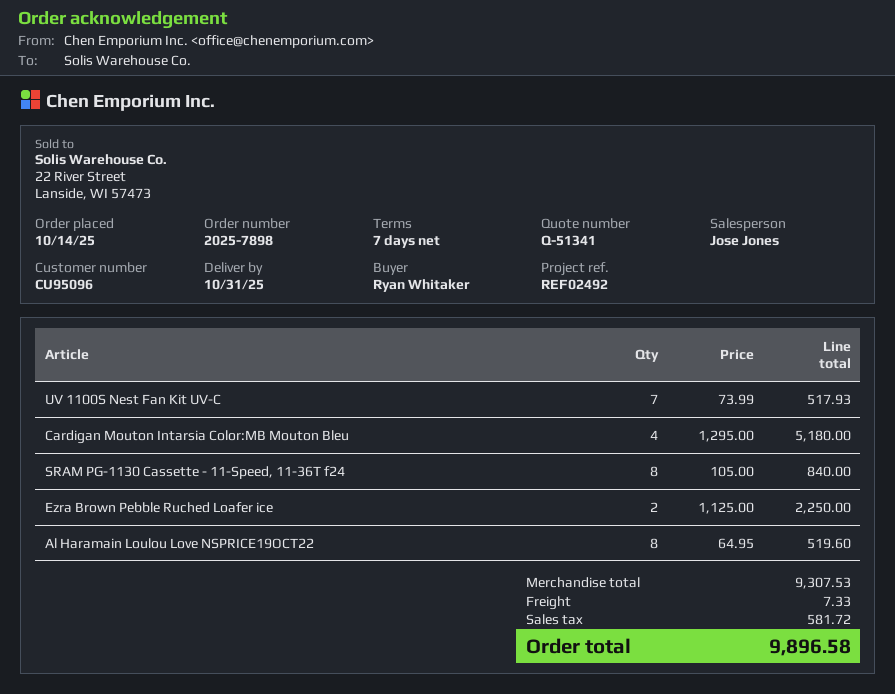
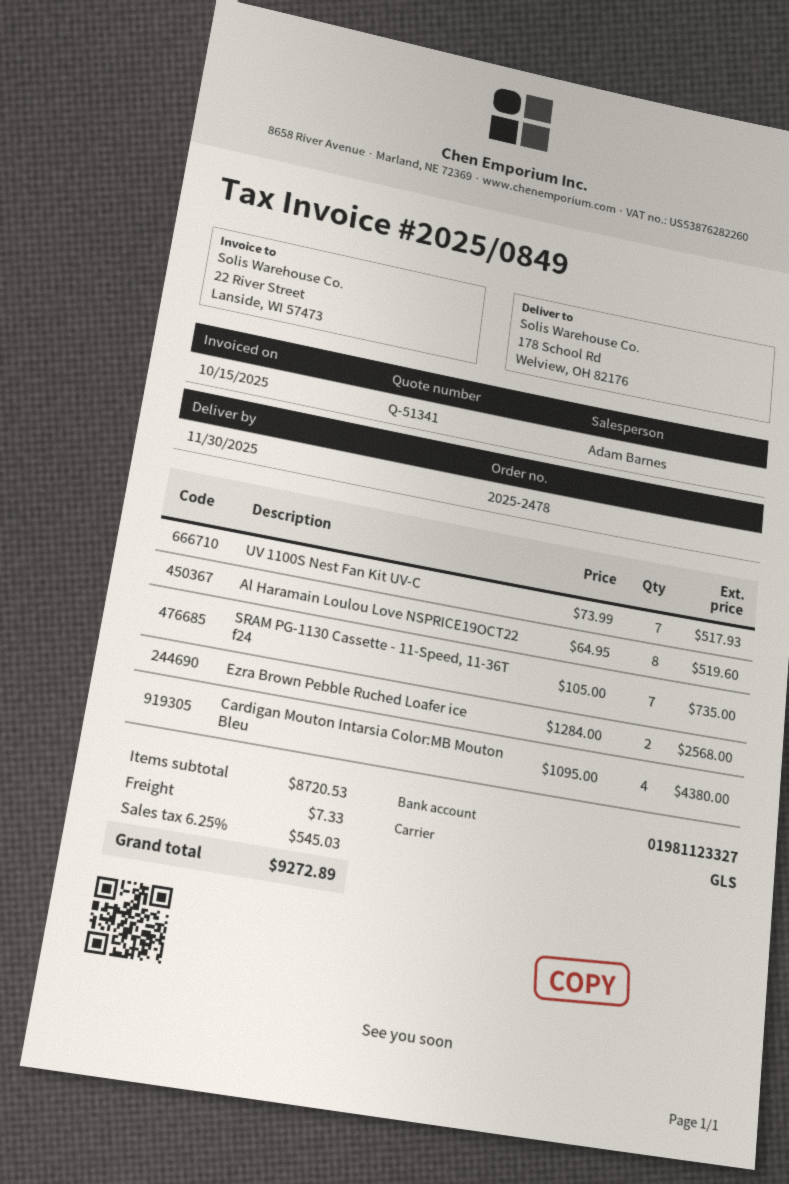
order number: 2025-7898 -> 2025-2478
delivery date: 2025-10-31 -> 2025-11-30
sales rep: Jose Jones -> Adam Barnes
Cardigan Mouton Intarsia Color:MB Mouton Bleu: 4 x 1295.00 = 5180.00 -> 4 x 1095.00 = 4380.00
SRAM PG-1130 Cassette - 11-Speed, 11-36T f24: 8 x 105.00 = 840.00 -> 7 x 105.00 = 735.00
Ezra Brown Pebble Ruched Loafer ice: 2 x 1125.00 = 2250.00 -> 2 x 1284.00 = 2568.00
subtotal: 9307.53 -> 8720.53
tax: 581.72 -> 545.03
total: 9896.58 -> 9272.89

